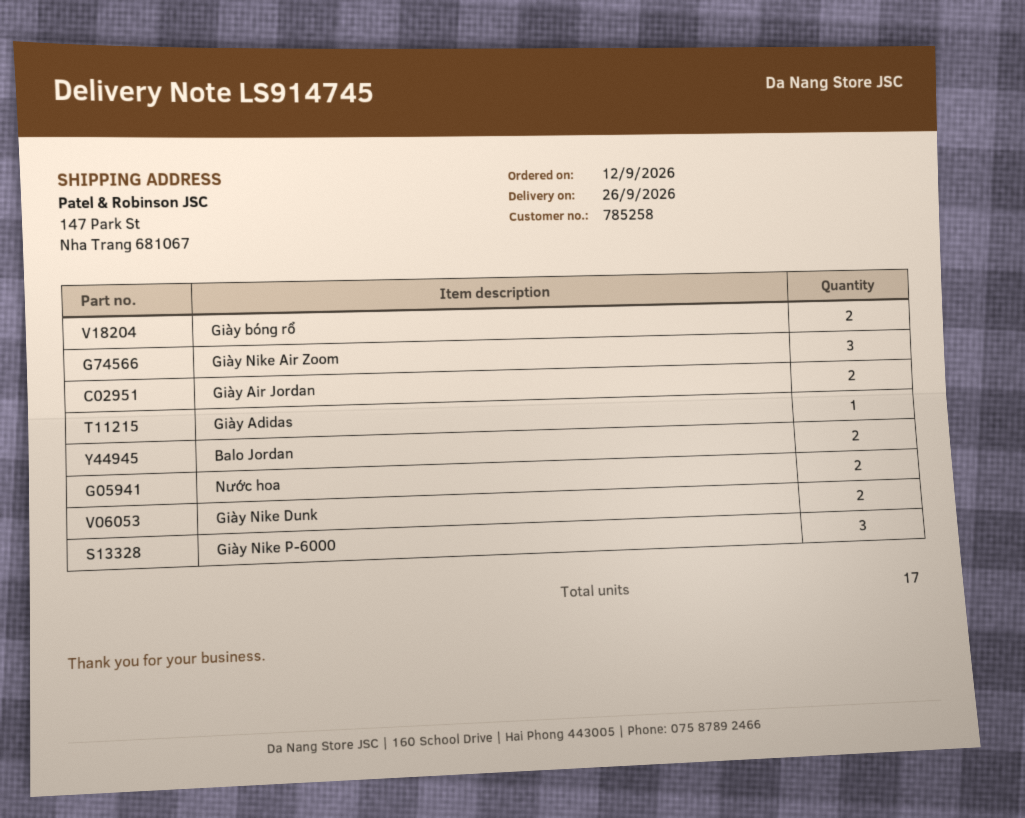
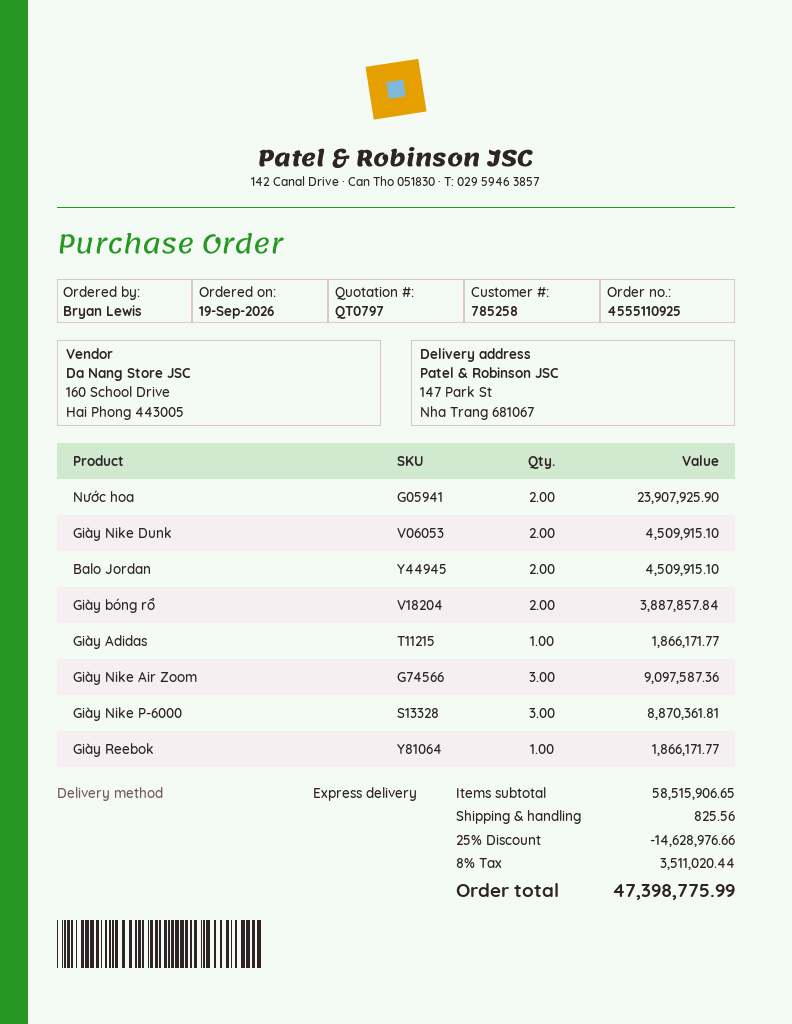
order date: 2026-09-12 -> 2026-09-19
Giày Air Jordan: 2 -> none
Giày Reebok: none -> 1

